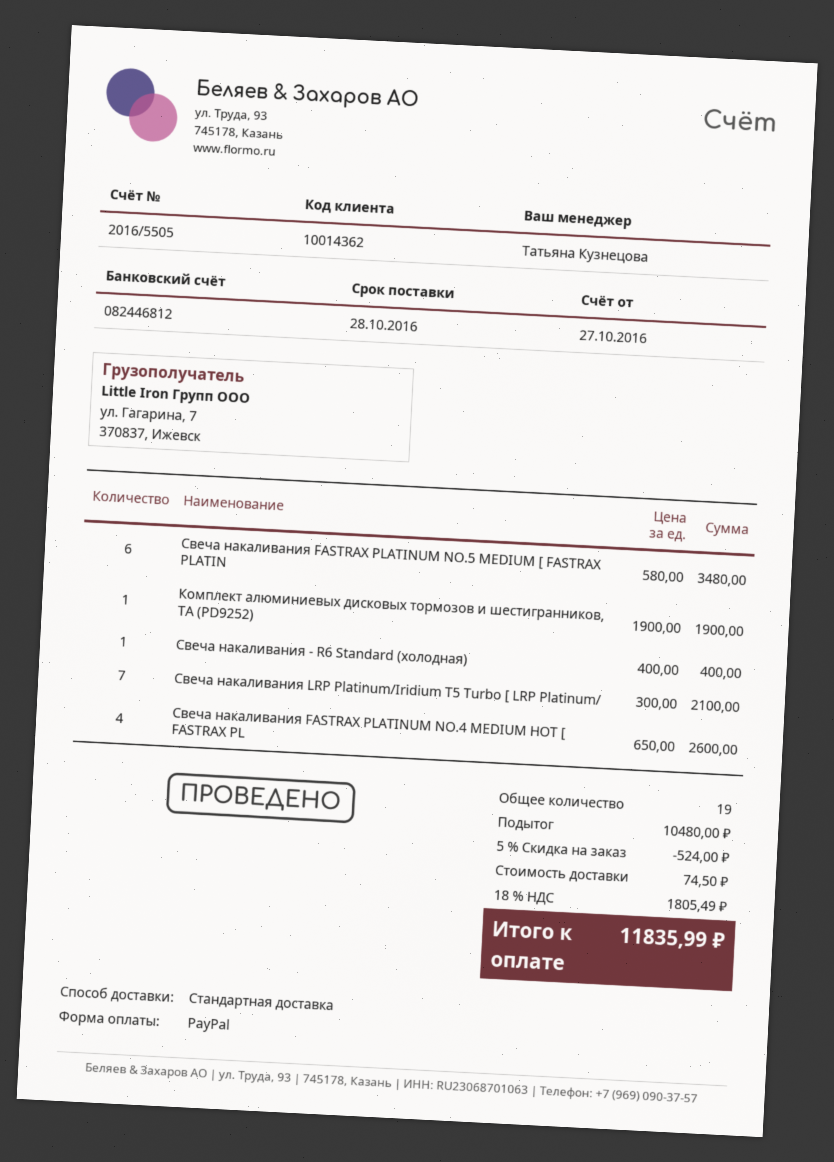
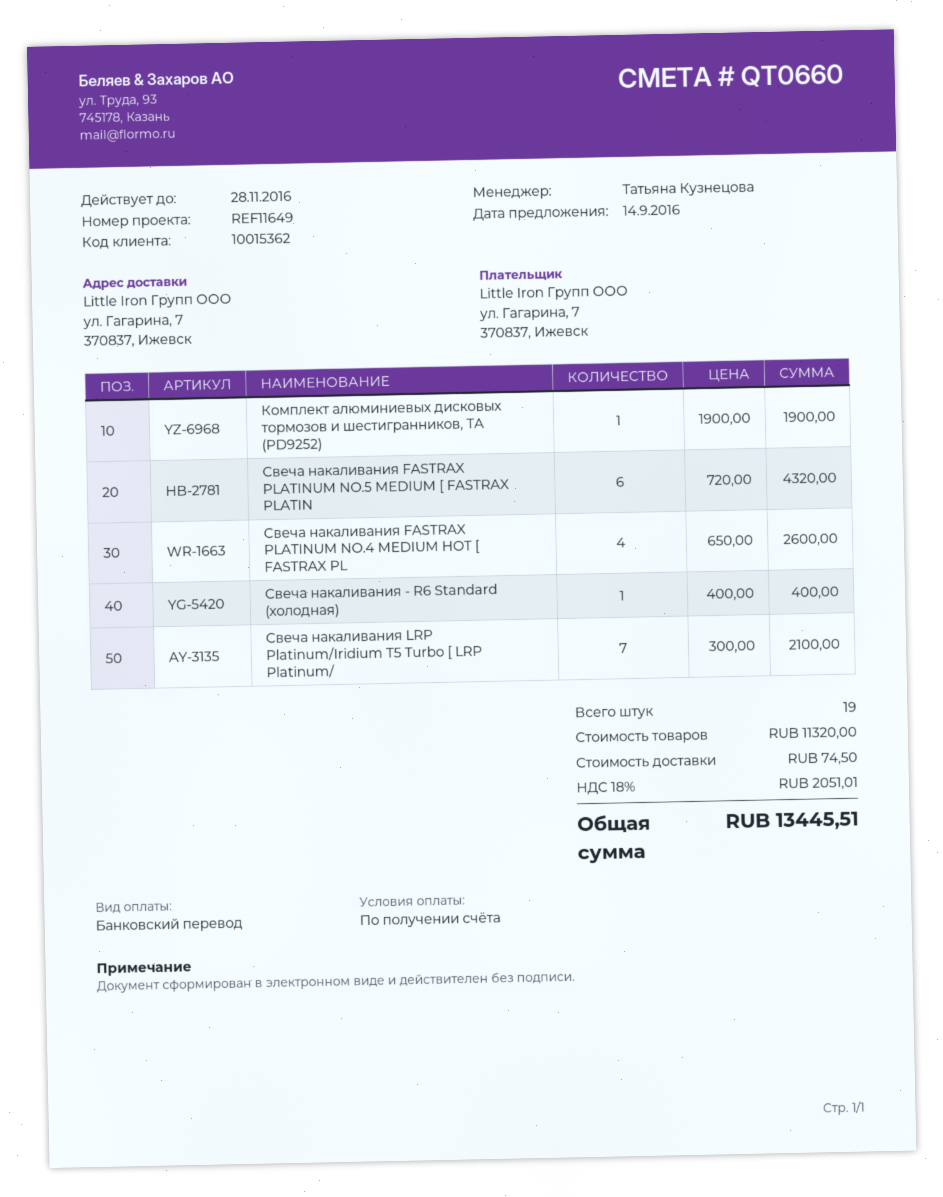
customer number: 10014362 -> 10015362
payment method: PayPal -> bank transfer
Свеча накаливания FASTRAX PLATINUM NO.5 MEDIUM [ FASTRAX PLATIN: 6 x 580.00 = 3480.00 -> 6 x 720.00 = 4320.00
subtotal: 10480.00 -> 11320.00
discount: 5% = 524.00 -> none
tax: 18% = 1805.49 -> 18% = 2051.01
total: 11835.99 -> 13445.51

